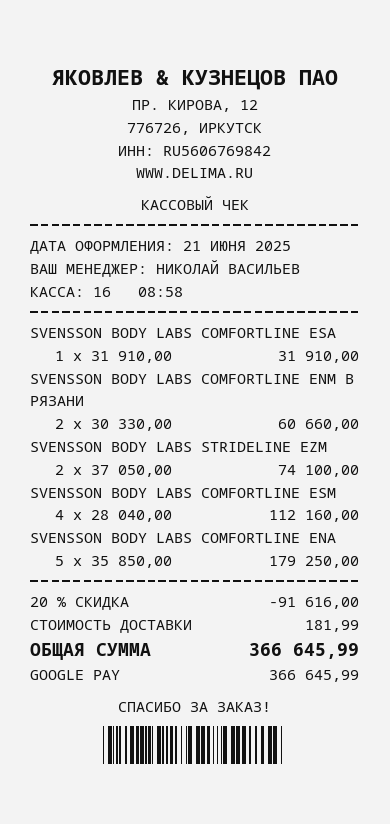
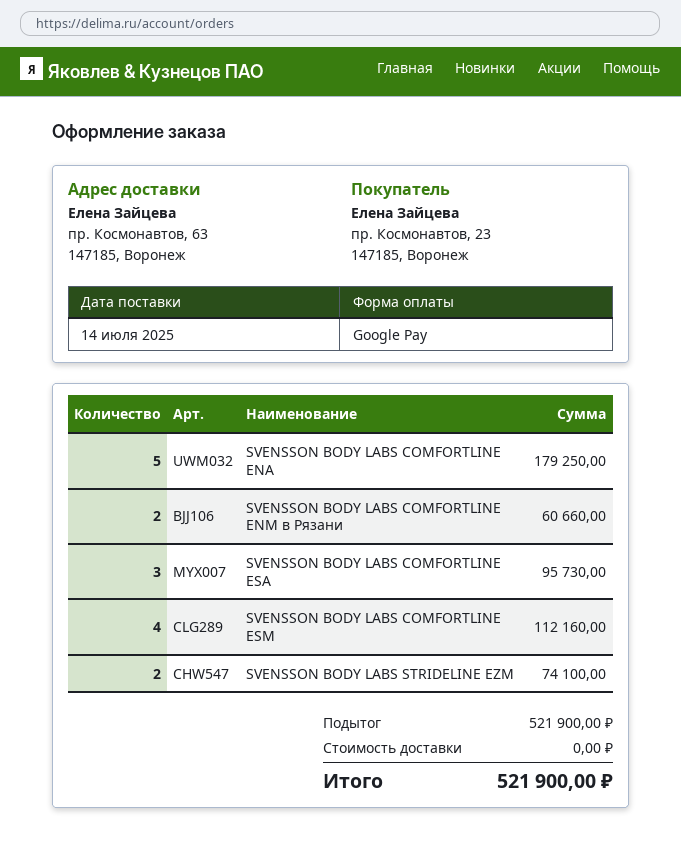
SVENSSON BODY LABS COMFORTLINE ESA: 1 for 31910.00 -> 3 for 95730.00
discount: 20% = 91616.00 -> none
shipping: 181.99 -> 0.00
total: 366645.99 -> 521900.00

